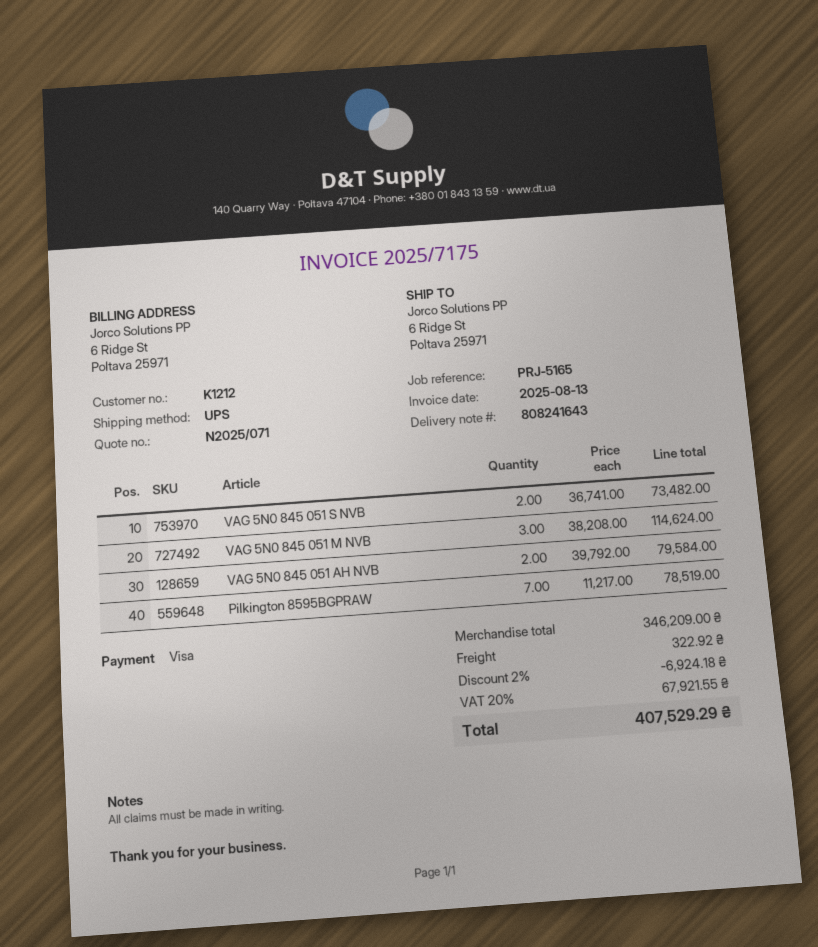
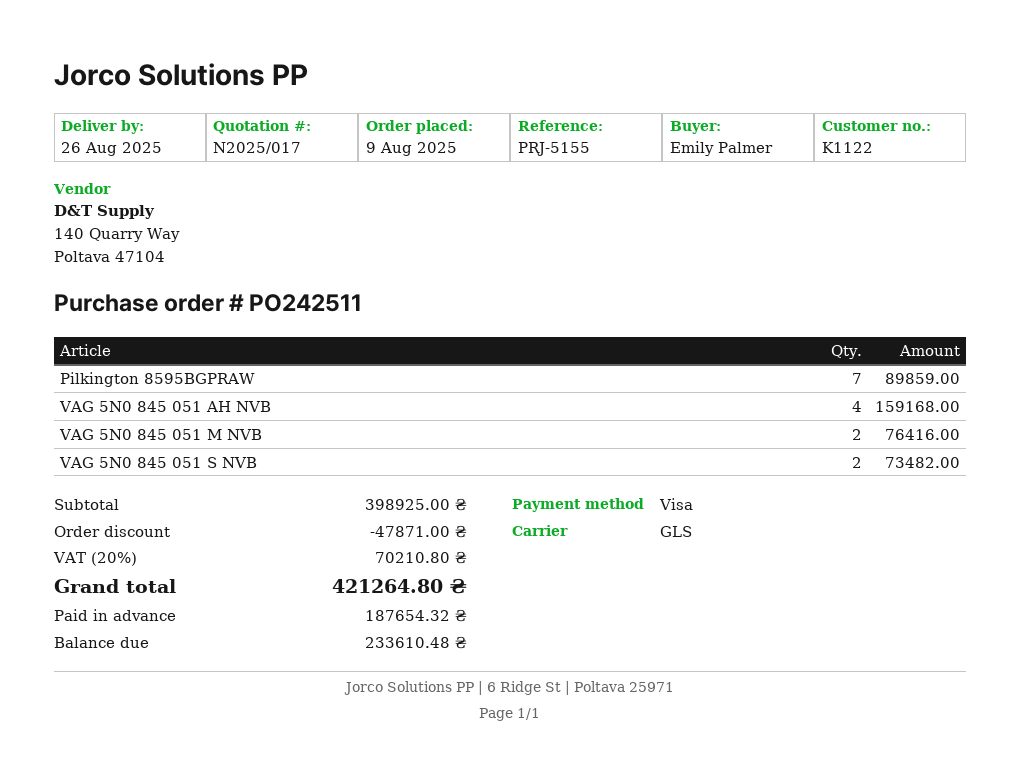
quote number: N2025/071 -> N2025/017
customer number: K1212 -> K1122
reference: PRJ-5165 -> PRJ-5155
shipping method: UPS -> GLS
VAG 5N0 845 051 M NVB: 3 for 114624.00 -> 2 for 76416.00
VAG 5N0 845 051 AH NVB: 2 for 79584.00 -> 4 for 159168.00
Pilkington 8595BGPRAW: 7 for 78519.00 -> 7 for 89859.00
subtotal: 346209.00 -> 398925.00
discount: 6924.18 -> 47871.00
shipping: 322.92 -> none
tax: 20% = 67921.55 -> 20% = 70210.80
total: 407529.29 -> 421264.80

